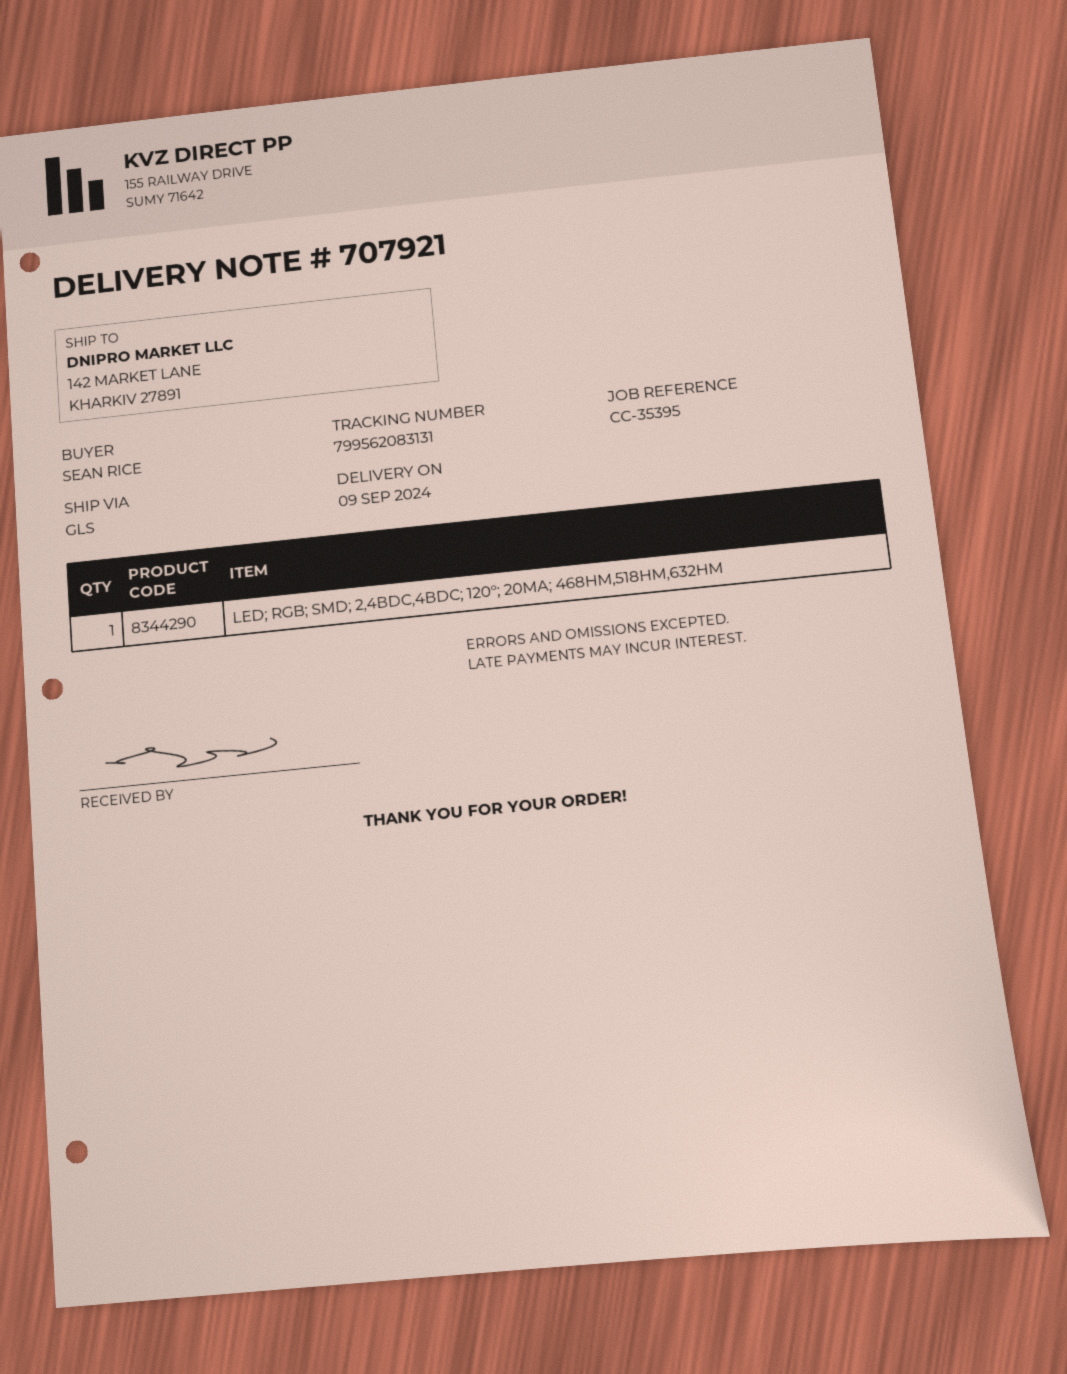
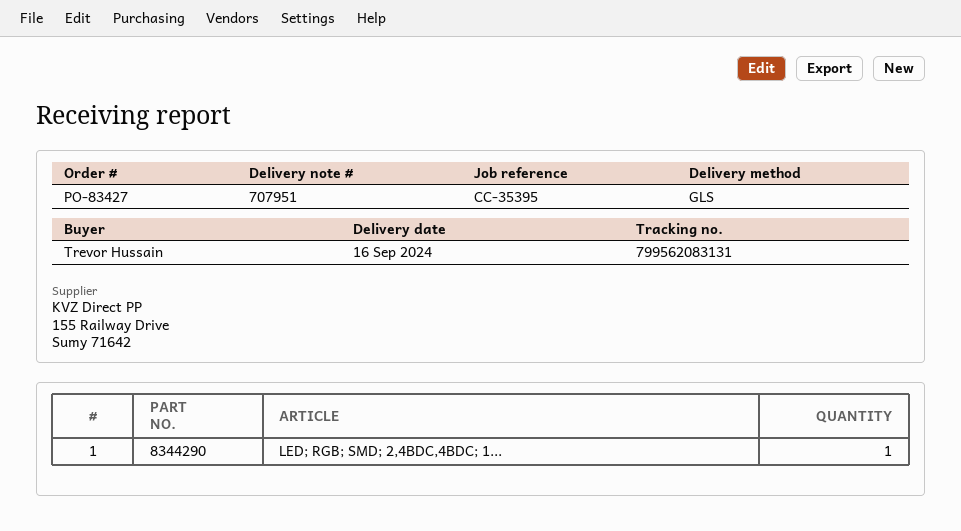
delivery note number: 707921 -> 707951
delivery date: 2024-09-09 -> 2024-09-16
ordered by: SEAN RICE -> Trevor Hussain

